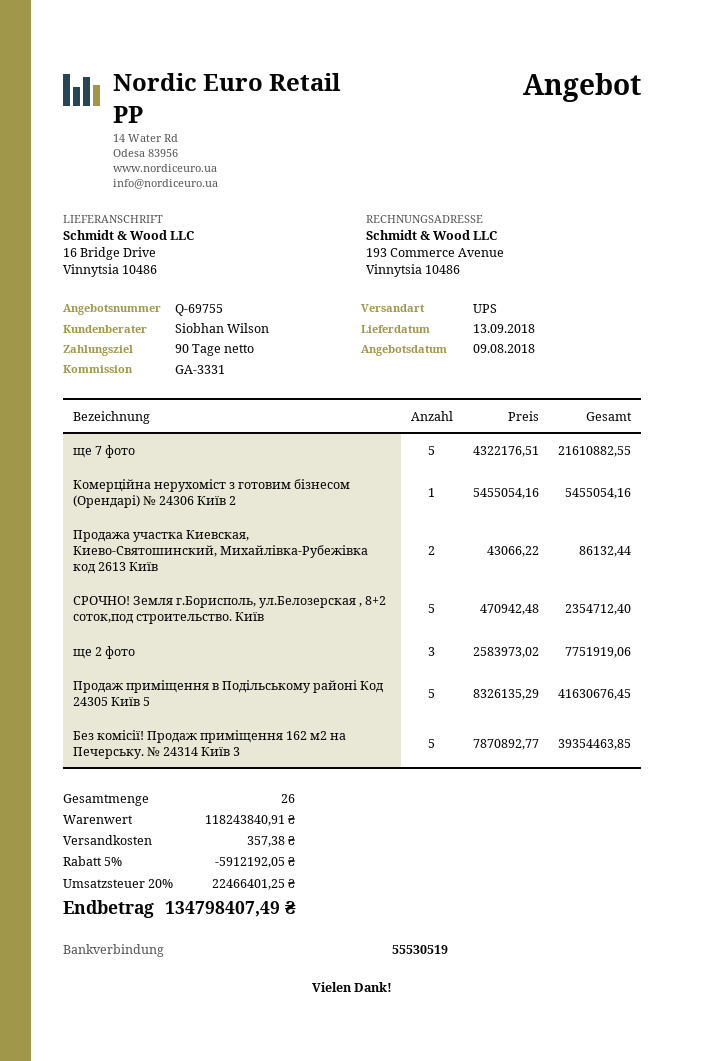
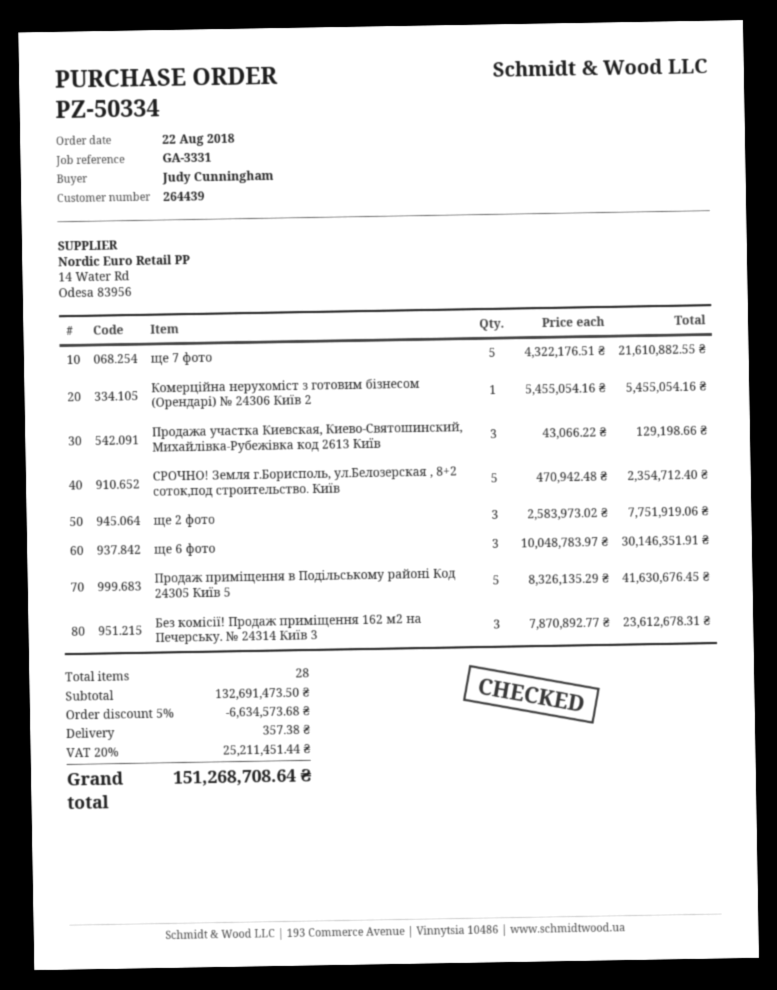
Продажа участка Киевская, Киево-Святошинский, Михайлівка-Рубежівка код 2613 Київ: 2 x 43066.22 = 86132.44 -> 3 x 43066.22 = 129198.66
Без комісії! Продаж приміщення 162 м2 на Печерську. № 24314 Київ 3: 5 x 7870892.77 = 39354463.85 -> 3 x 7870892.77 = 23612678.31
ще 6 фото: none -> 3 x 10048783.97 = 30146351.91
total quantity: 26 -> 28
subtotal: 118243840.91 -> 132691473.50
discount: 5% = 5912192.05 -> 5% = 6634573.68
tax: 20% = 22466401.25 -> 20% = 25211451.44
total: 134798407.49 -> 151268708.64

